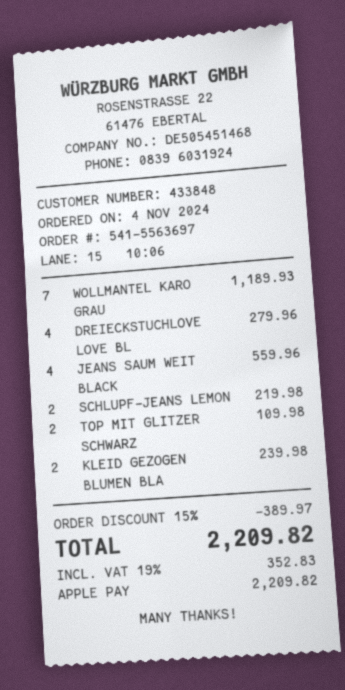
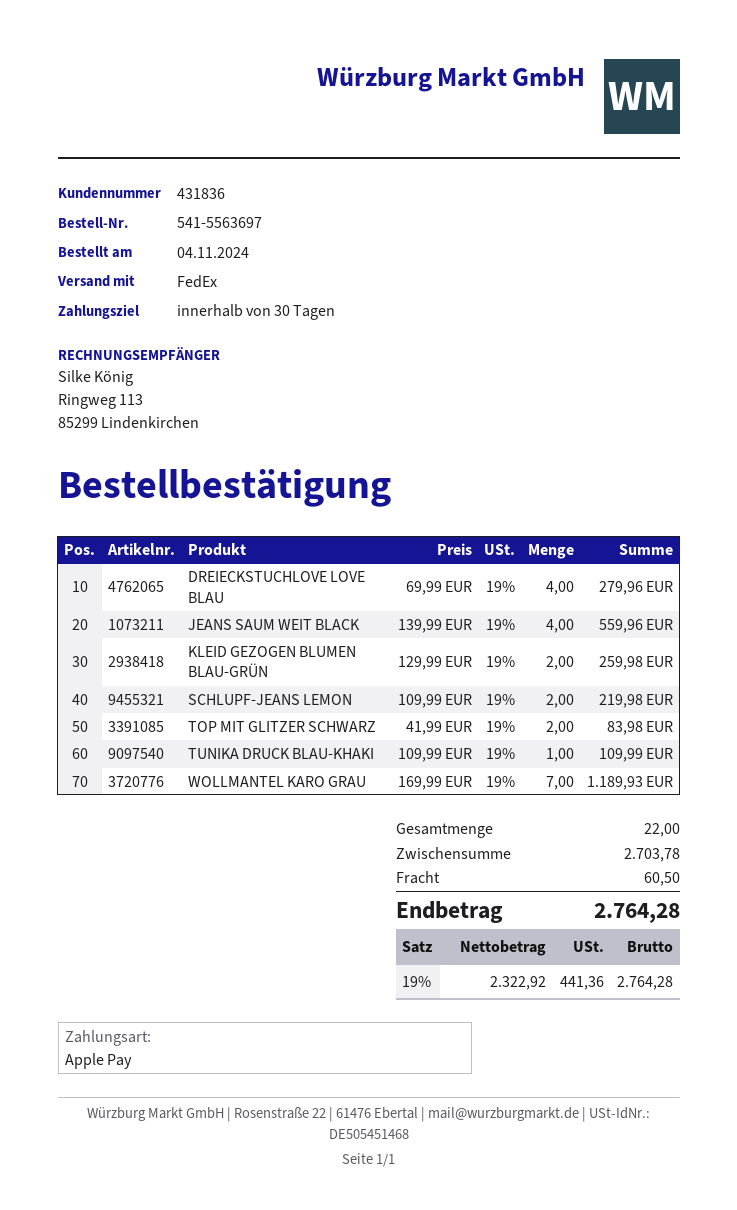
customer number: 433848 -> 431836
TOP MIT GLITZER SCHWARZ: 2 for 109.98 -> 2 for 83.98
KLEID GEZOGEN BLUMEN BLA: 2 for 239.98 -> 2 for 259.98
TUNIKA DRUCK BLAU-KHAKI: none -> 1 for 109.99
discount: 15% = 389.97 -> none
shipping: none -> 60.50
tax: 19% = 352.83 -> 19% = 441.36
total: 2209.82 -> 2764.28

